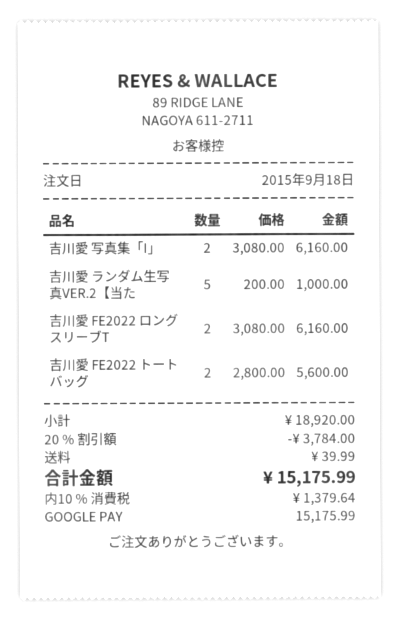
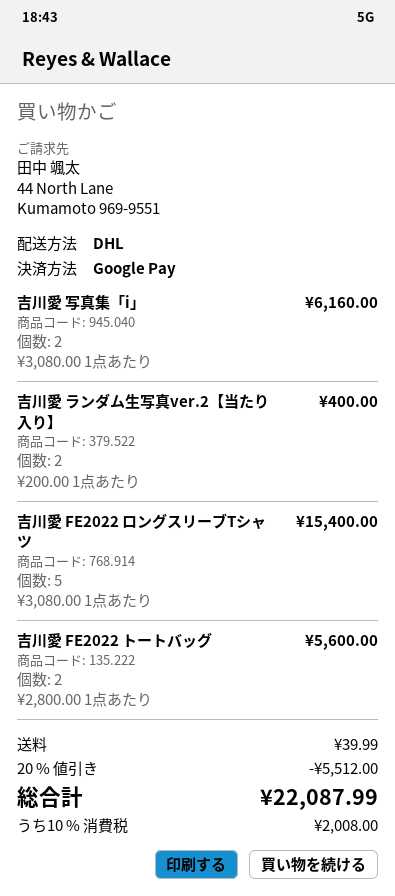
吉川愛 ランダム生写真VER.2【当た: 5 x 200.00 = 1000.00 -> 2 x 200.00 = 400.00
吉川愛 FE2022 ロングスリーブT: 2 x 3080.00 = 6160.00 -> 5 x 3080.00 = 15400.00
discount: 20% = 3784.00 -> 20% = 5512.00
tax: 10% = 1379.64 -> 10% = 2008.00
total: 15175.99 -> 22087.99

